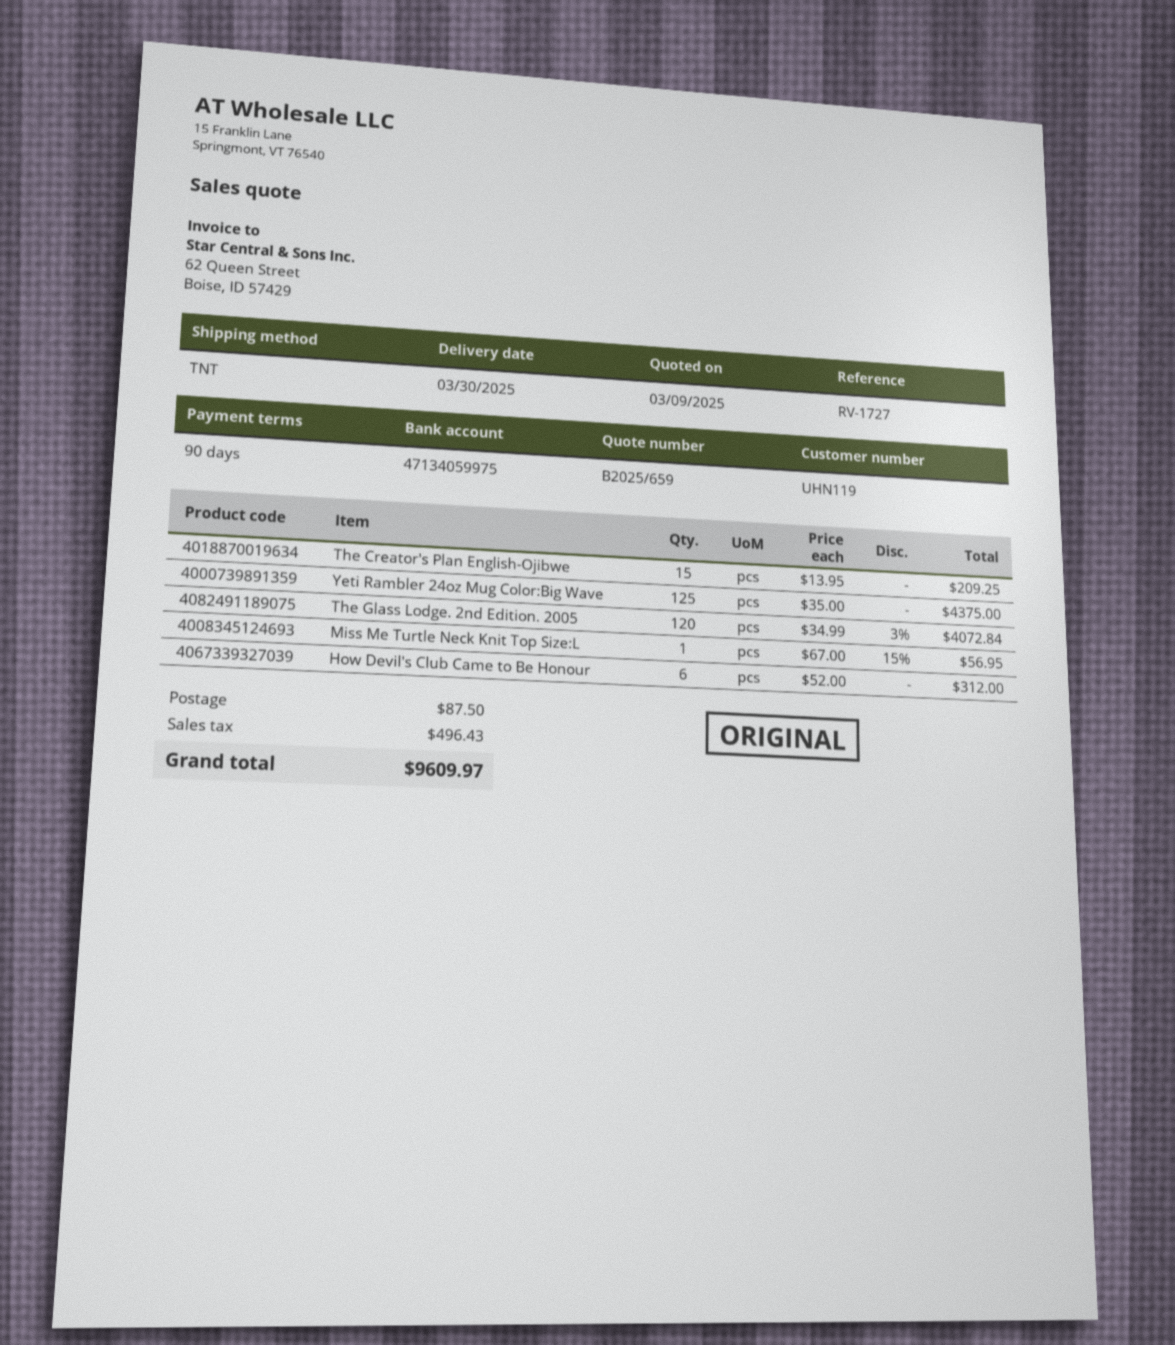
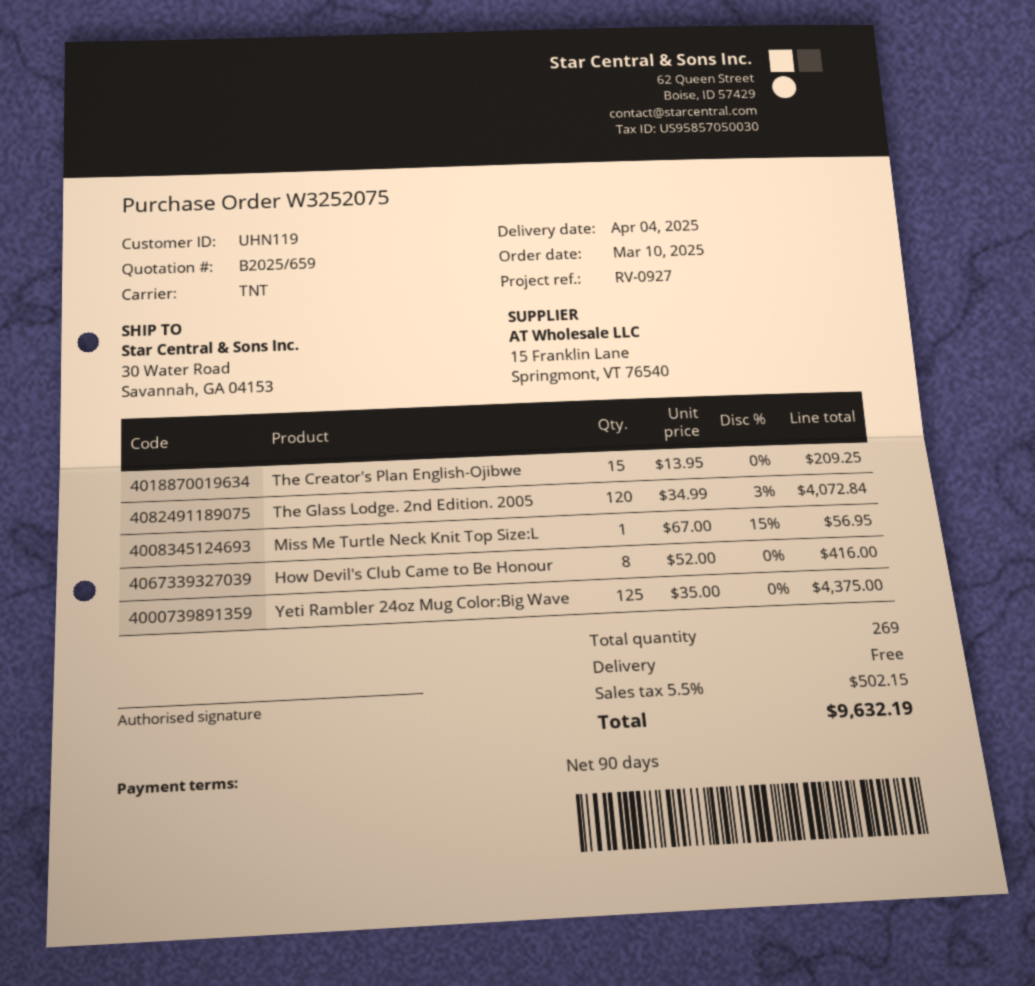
delivery date: 2025-03-30 -> 2025-04-04
reference: RV-1727 -> RV-0927
How Devil's Club Came to Be Honour: 6 x 52.00 = 312.00 -> 8 x 52.00 = 416.00
shipping: 87.50 -> 0.00
tax: 496.43 -> 502.15
total: 9609.97 -> 9632.19

